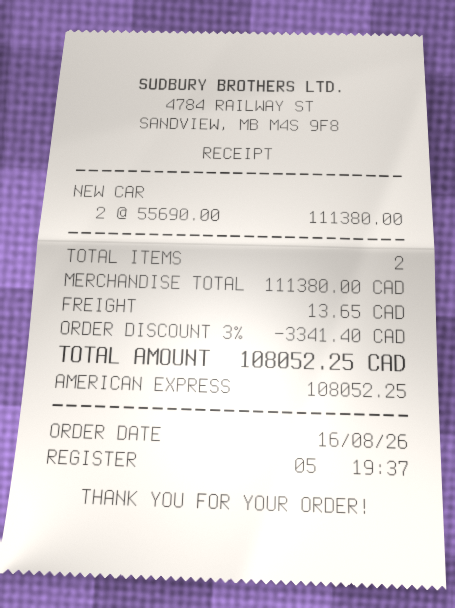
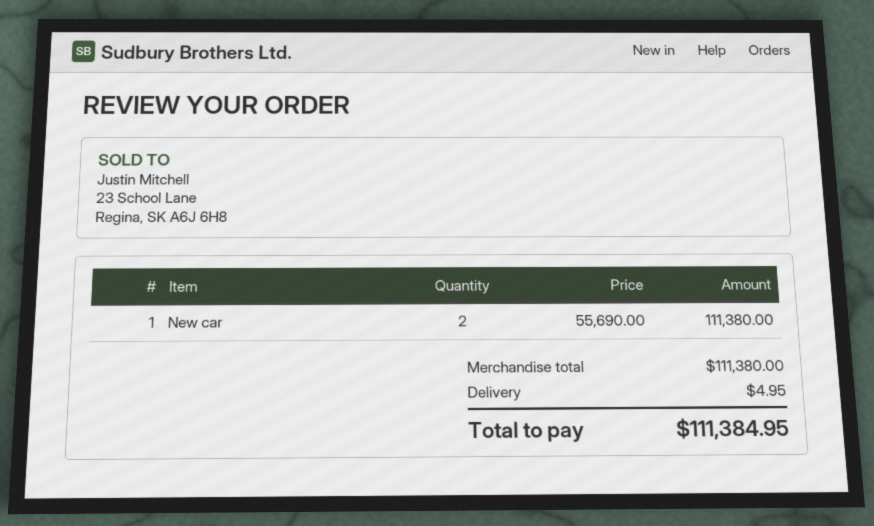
discount: 3% = 3341.40 -> none
shipping: 13.65 -> 4.95
total: 108052.25 -> 111384.95

